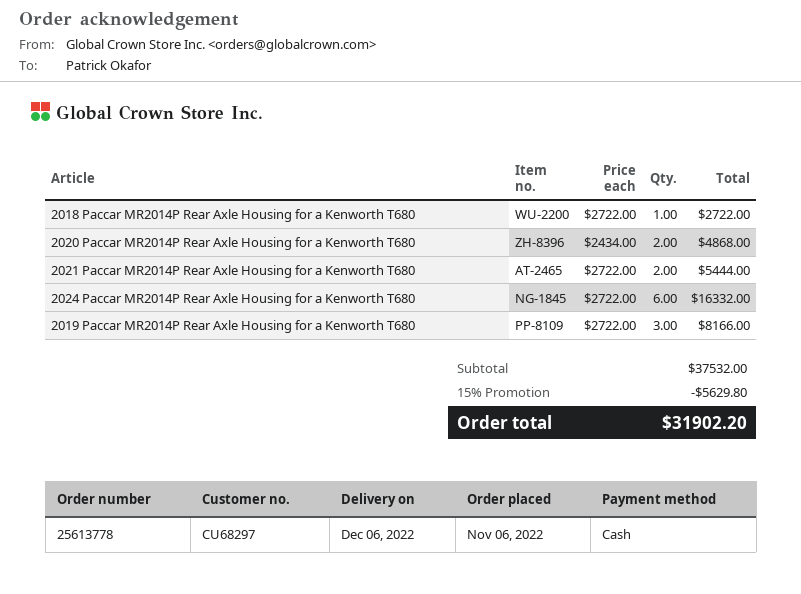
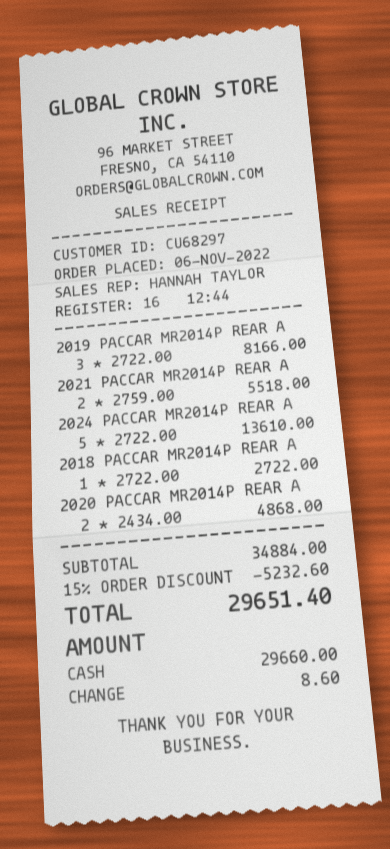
2021 Paccar MR2014P Rear Axle Housing for a Kenworth T680: 2 x 2722.00 = 5444.00 -> 2 x 2759.00 = 5518.00
2024 Paccar MR2014P Rear Axle Housing for a Kenworth T680: 6 x 2722.00 = 16332.00 -> 5 x 2722.00 = 13610.00
subtotal: 37532.00 -> 34884.00
discount: 15% = 5629.80 -> 15% = 5232.60
total: 31902.20 -> 29651.40

